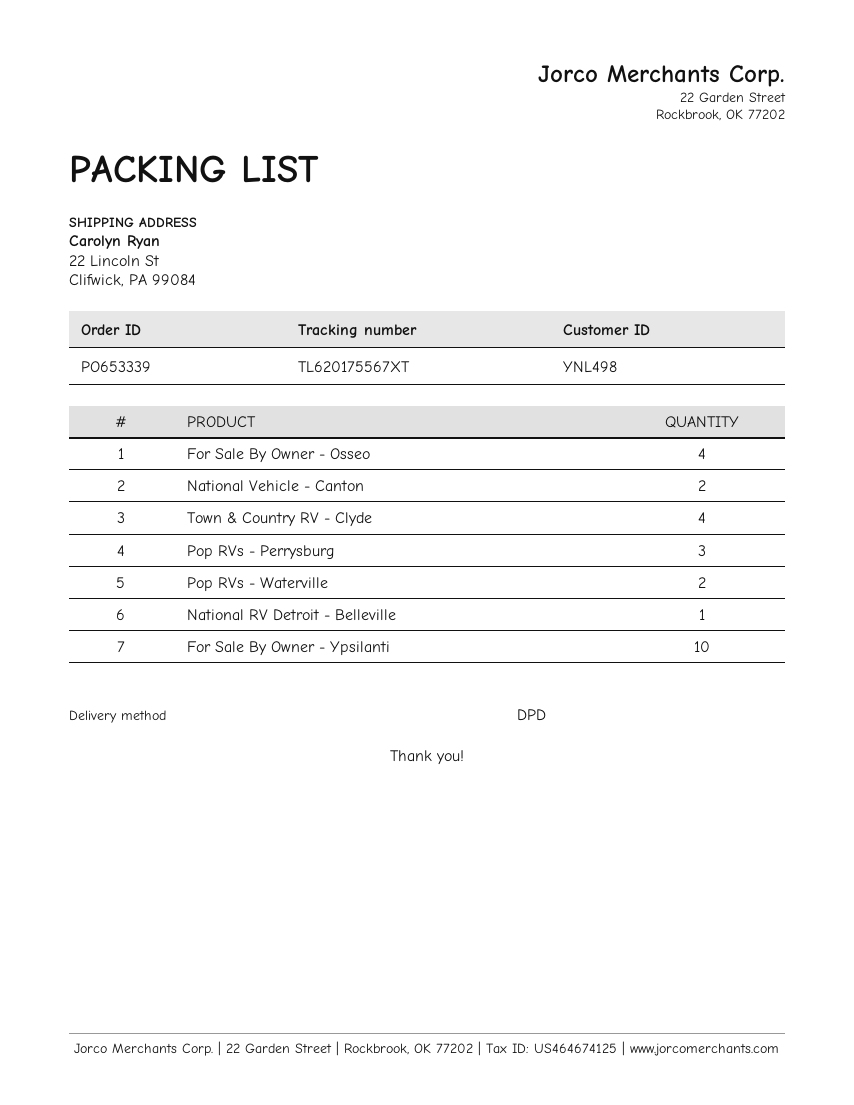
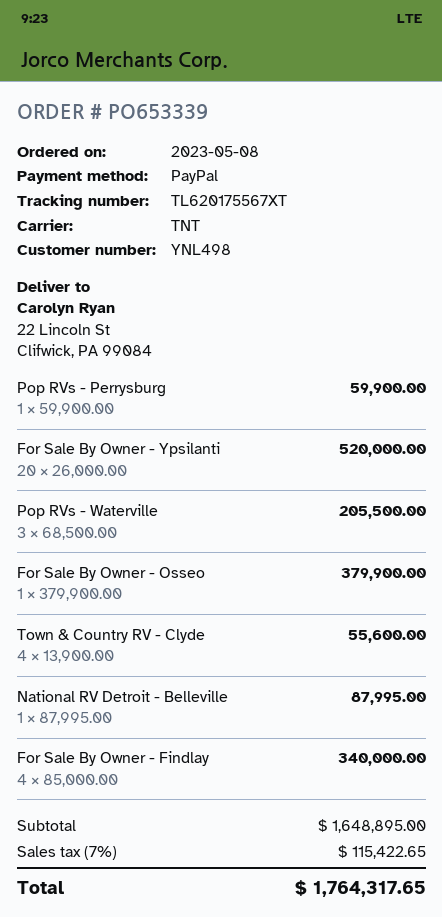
shipping method: DPD -> TNT
For Sale By Owner - Osseo: 4 -> 1
National Vehicle - Canton: 2 -> none
Pop RVs - Perrysburg: 3 -> 1
Pop RVs - Waterville: 2 -> 3
For Sale By Owner - Ypsilanti: 10 -> 20
For Sale By Owner - Findlay: none -> 4

